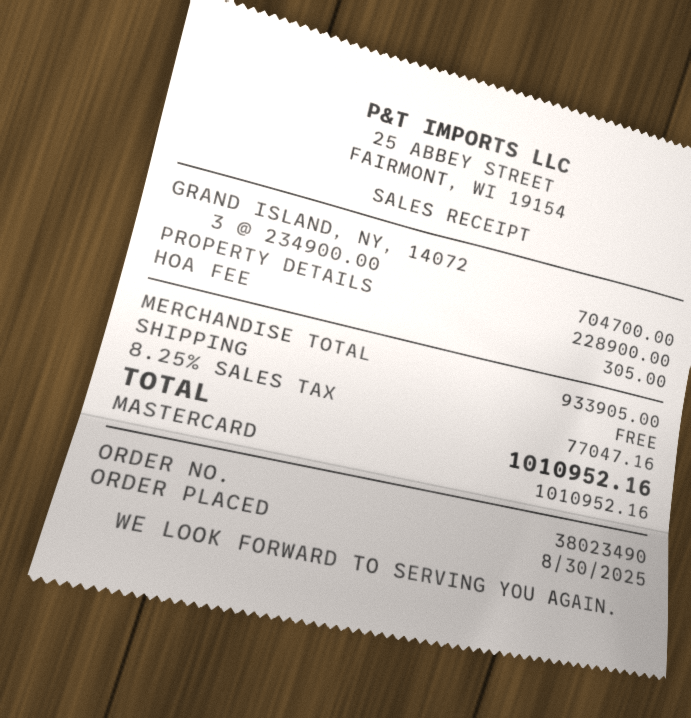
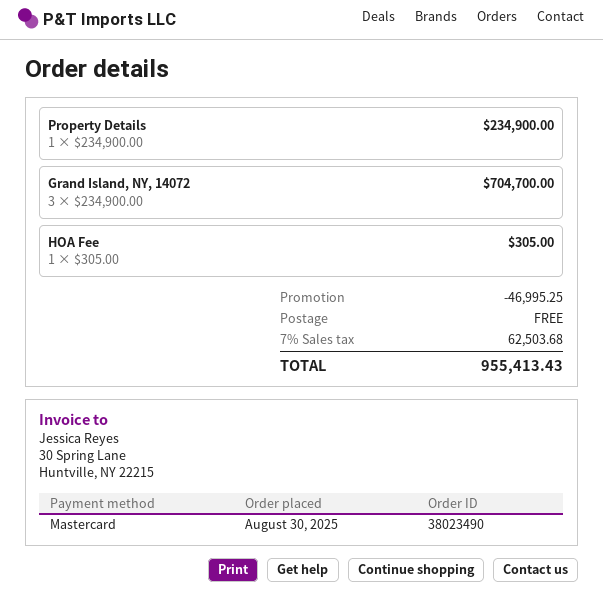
PROPERTY DETAILS: 1 x 228900.00 = 228900.00 -> 1 x 234900.00 = 234900.00
discount: none -> 46995.25
tax: 8.25% = 77047.16 -> 7% = 62503.68
total: 1010952.16 -> 955413.43

